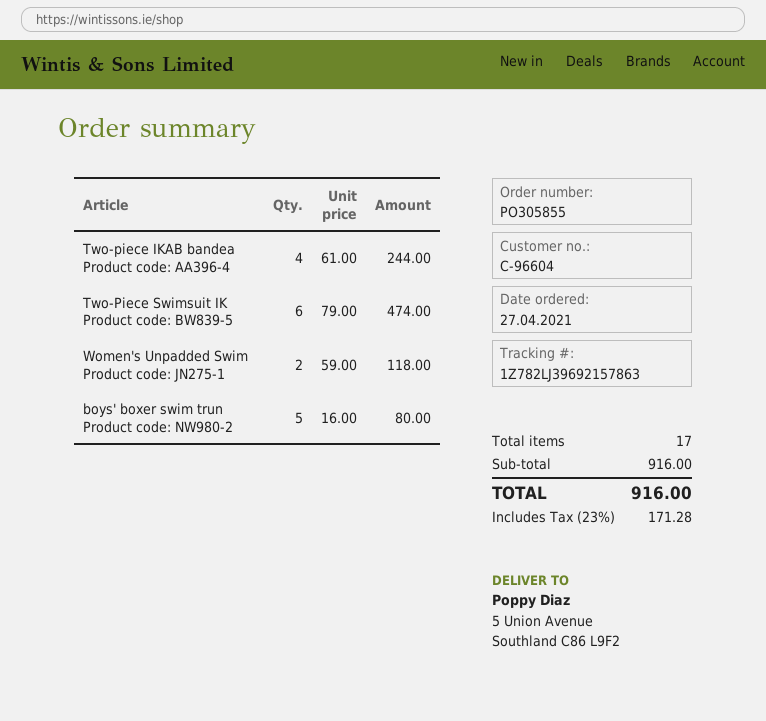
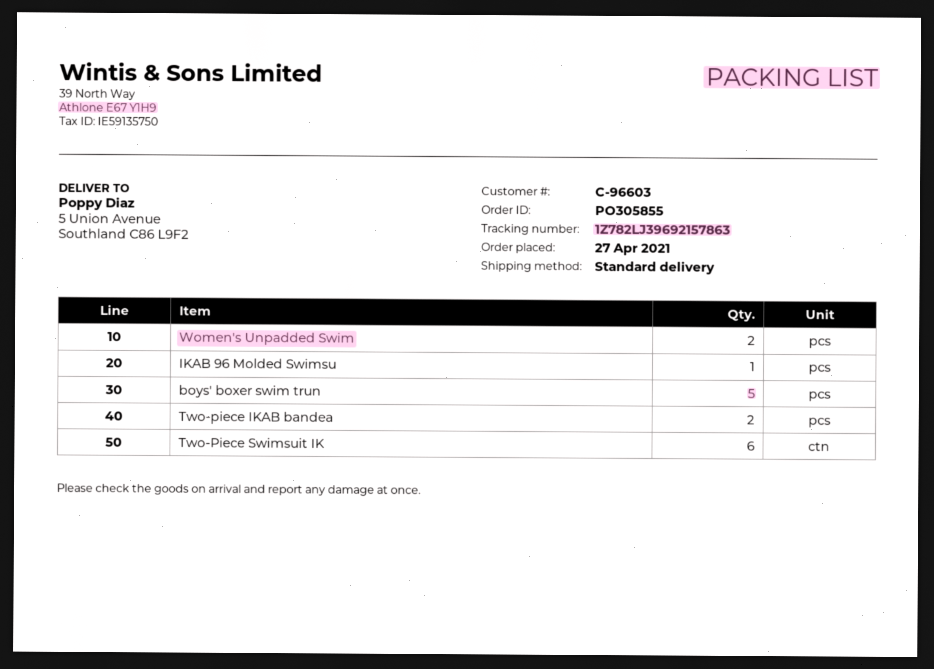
customer number: C-96604 -> C-96603
Two-piece IKAB bandea: 4 -> 2
IKAB 96 Molded Swimsu: none -> 1

